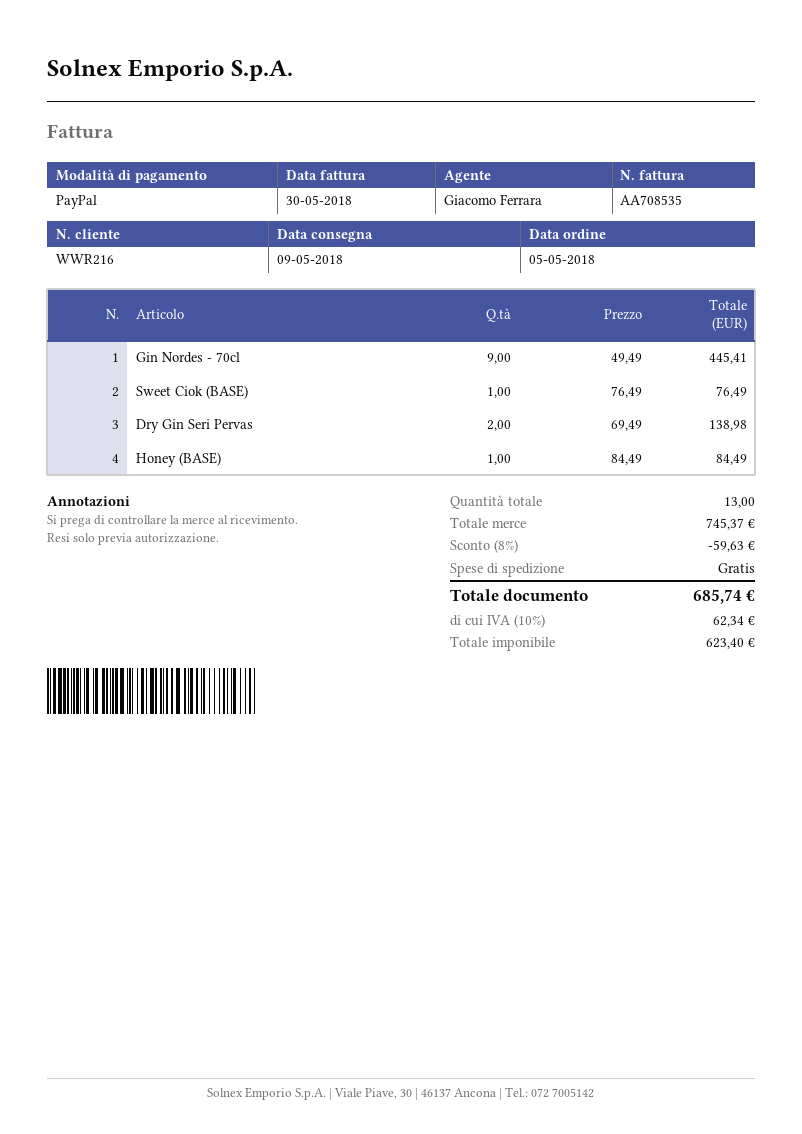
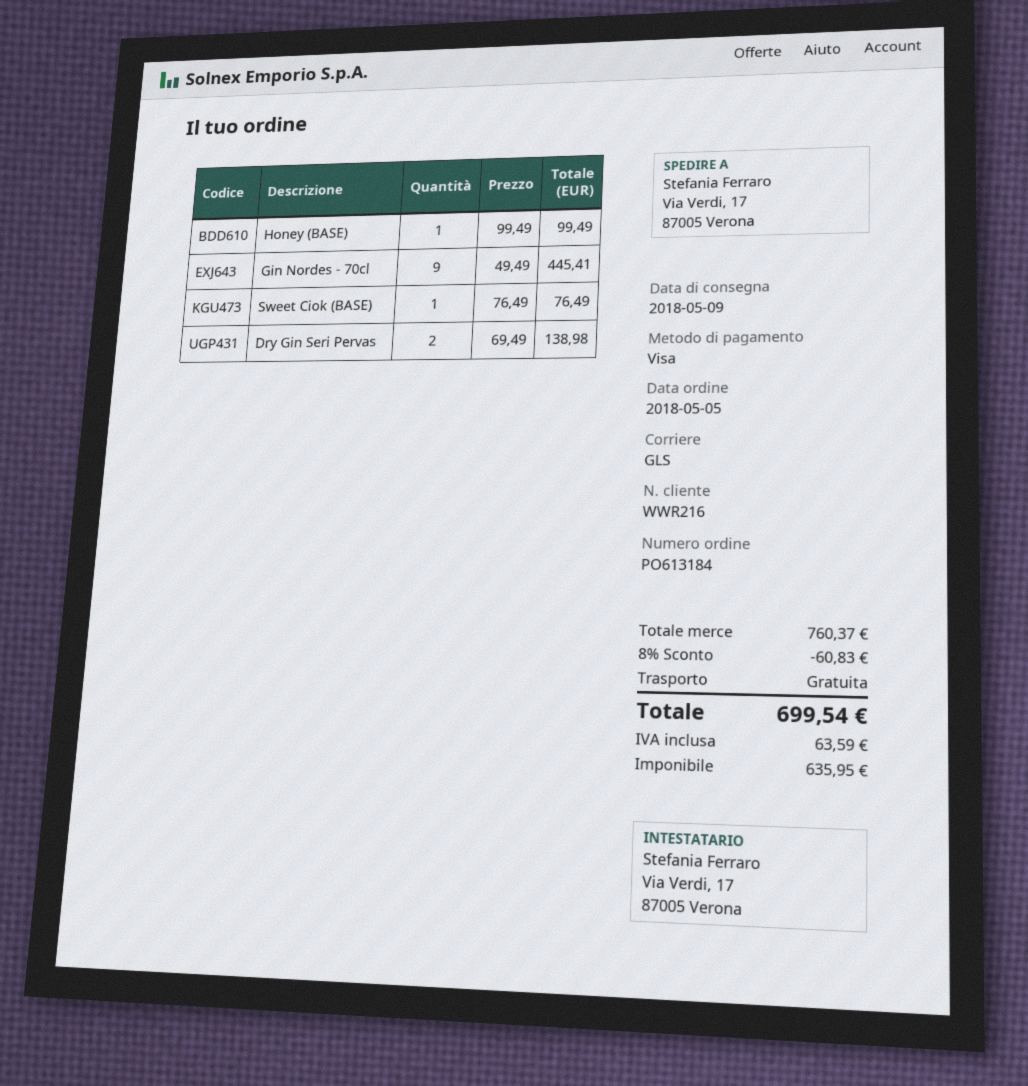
payment method: PayPal -> Visa
Honey (BASE): 1 x 84.49 = 84.49 -> 1 x 99.49 = 99.49
subtotal: 745.37 -> 760.37
discount: 8% = 59.63 -> 8% = 60.83
net: 623.40 -> 635.95
tax: 62.34 -> 63.59
total: 685.74 -> 699.54

